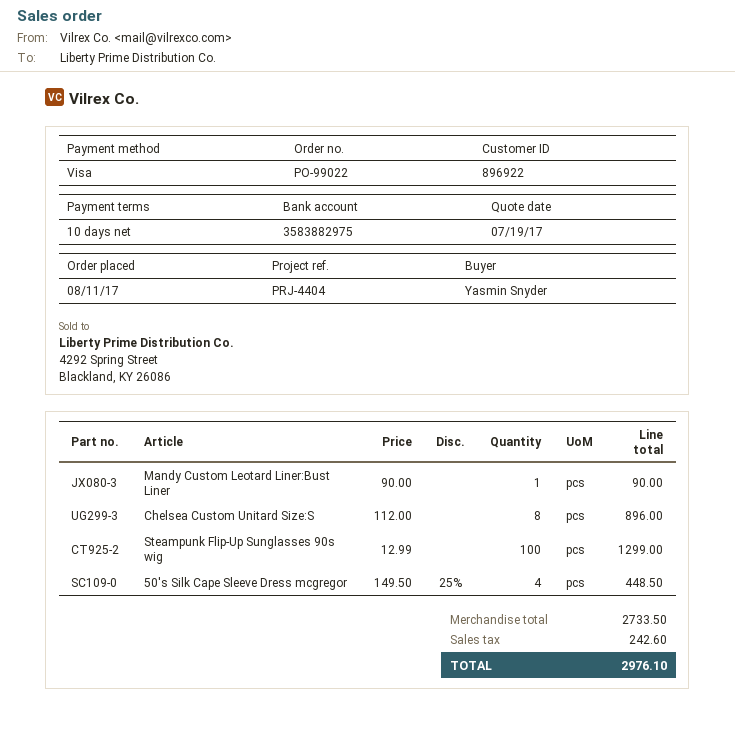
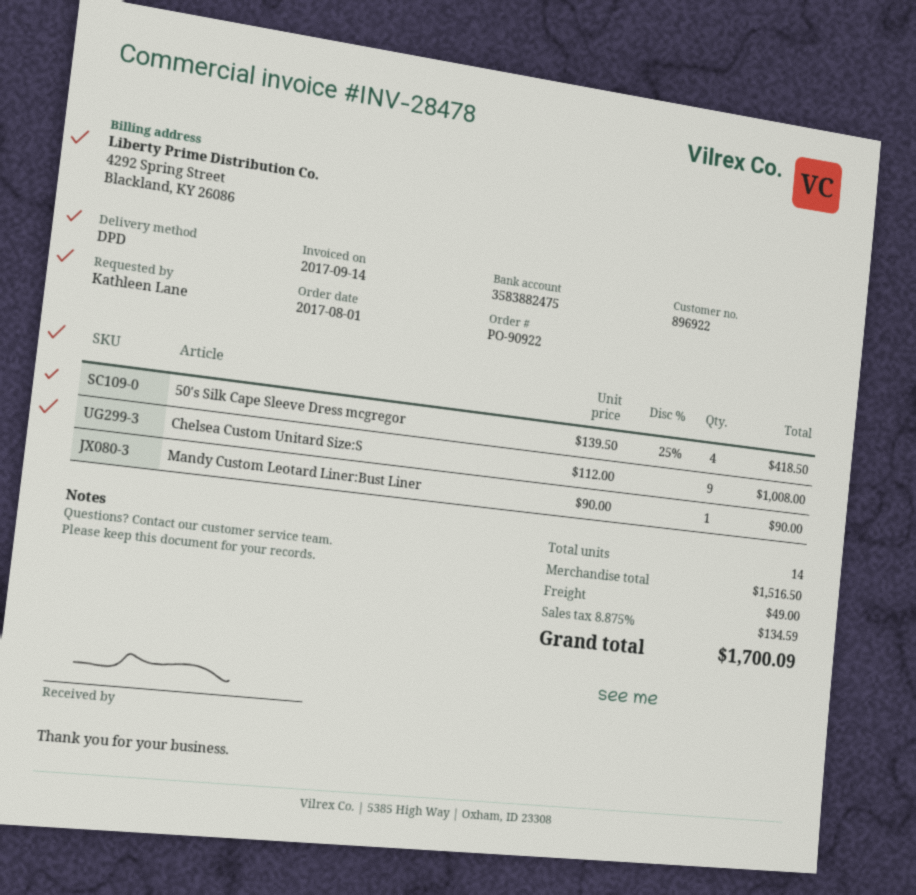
order number: PO-99022 -> PO-90922
order date: 2017-08-11 -> 2017-08-01
ordered by: Yasmin Snyder -> Kathleen Lane
bank account: 3583882975 -> 3583882475
Chelsea Custom Unitard Size:S: 8 x 112.00 = 896.00 -> 9 x 112.00 = 1008.00
Steampunk Flip-Up Sunglasses 90s wig: 100 x 12.99 = 1299.00 -> none
50's Silk Cape Sleeve Dress mcgregor: 4 x 149.50 - 25% = 448.50 -> 4 x 139.50 - 25% = 418.50
subtotal: 2733.50 -> 1516.50
shipping: none -> 49.00
tax: 242.60 -> 134.59
total: 2976.10 -> 1700.09

